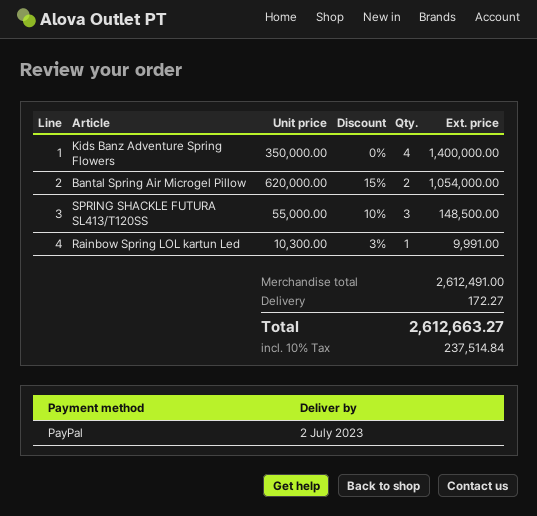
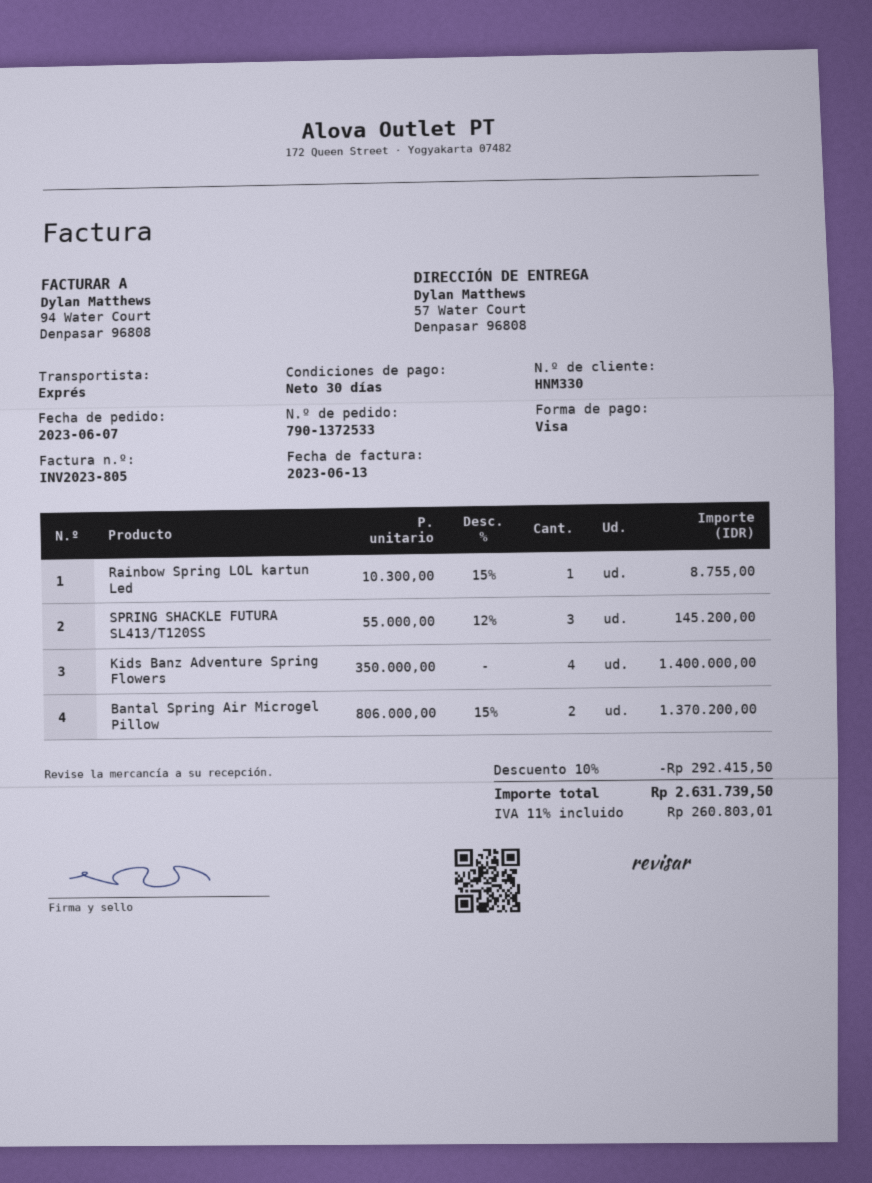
payment method: PayPal -> Visa
Bantal Spring Air Microgel Pillow: 2 x 620000.00 - 15% = 1054000.00 -> 2 x 806000.00 - 15% = 1370200.00
SPRING SHACKLE FUTURA SL413/T120SS: 3 x 55000.00 - 10% = 148500.00 -> 3 x 55000.00 - 12% = 145200.00
Rainbow Spring LOL kartun Led: 1 x 10300.00 - 3% = 9991.00 -> 1 x 10300.00 - 15% = 8755.00
discount: none -> 10% = 292415.50
shipping: 172.27 -> none
tax: 10% = 237514.84 -> 11% = 260803.01
total: 2612663.27 -> 2631739.50

